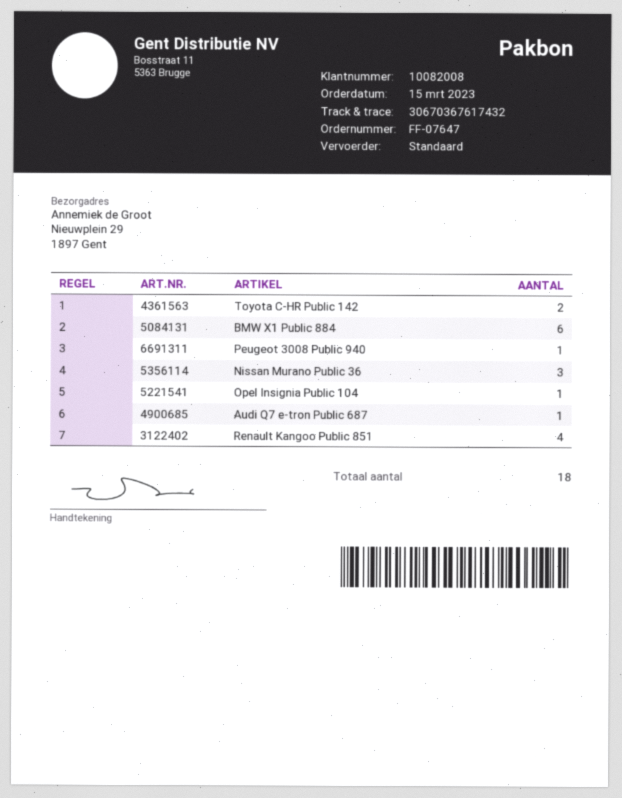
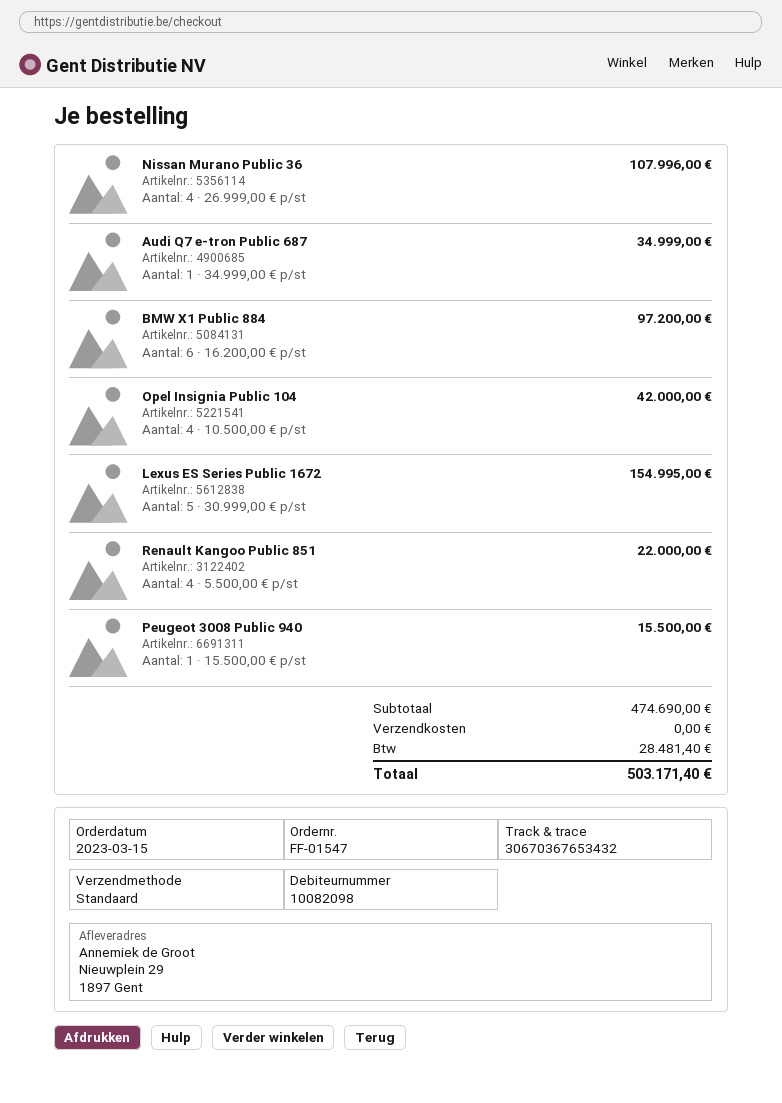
order number: FF-07647 -> FF-01547
customer number: 10082008 -> 10082098
tracking number: 30670367617432 -> 30670367653432
Toyota C-HR Public 142: 2 -> none
Nissan Murano Public 36: 3 -> 4
Opel Insignia Public 104: 1 -> 4
Lexus ES Series Public 1672: none -> 5

